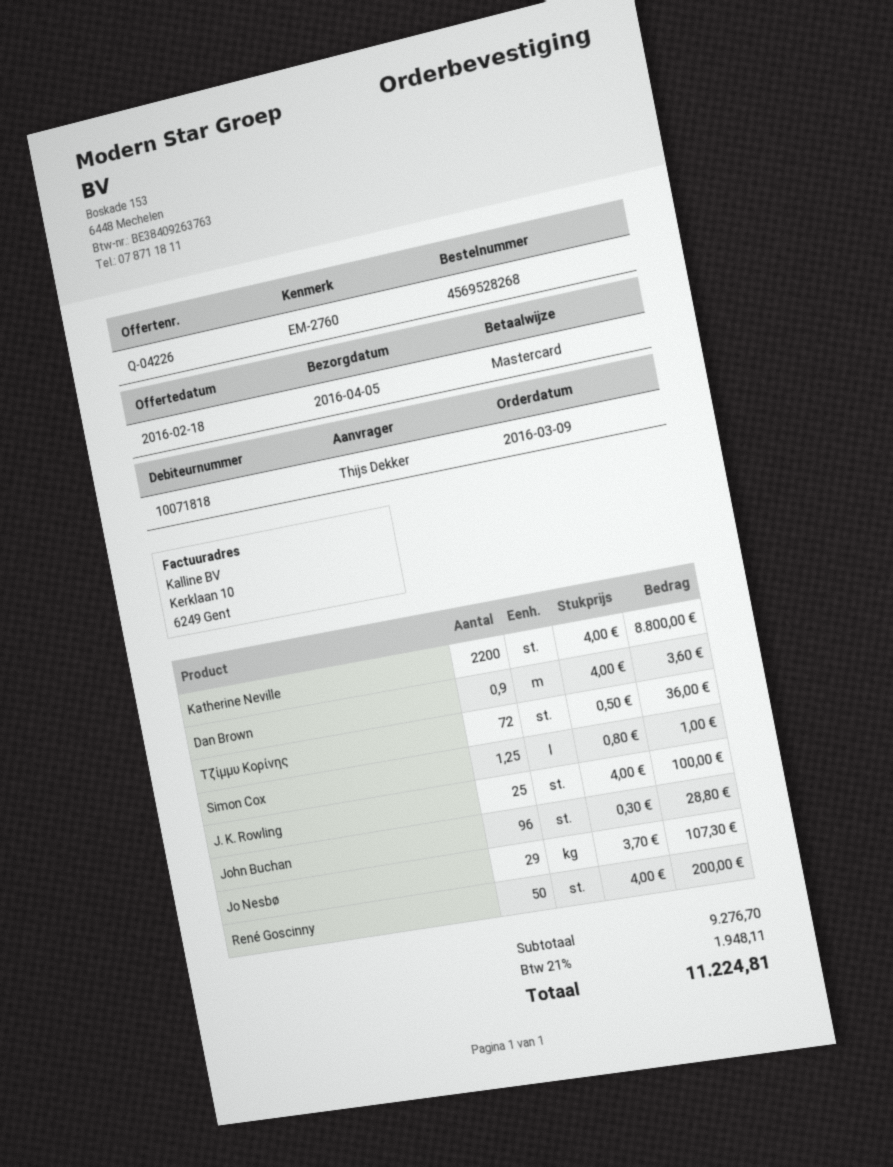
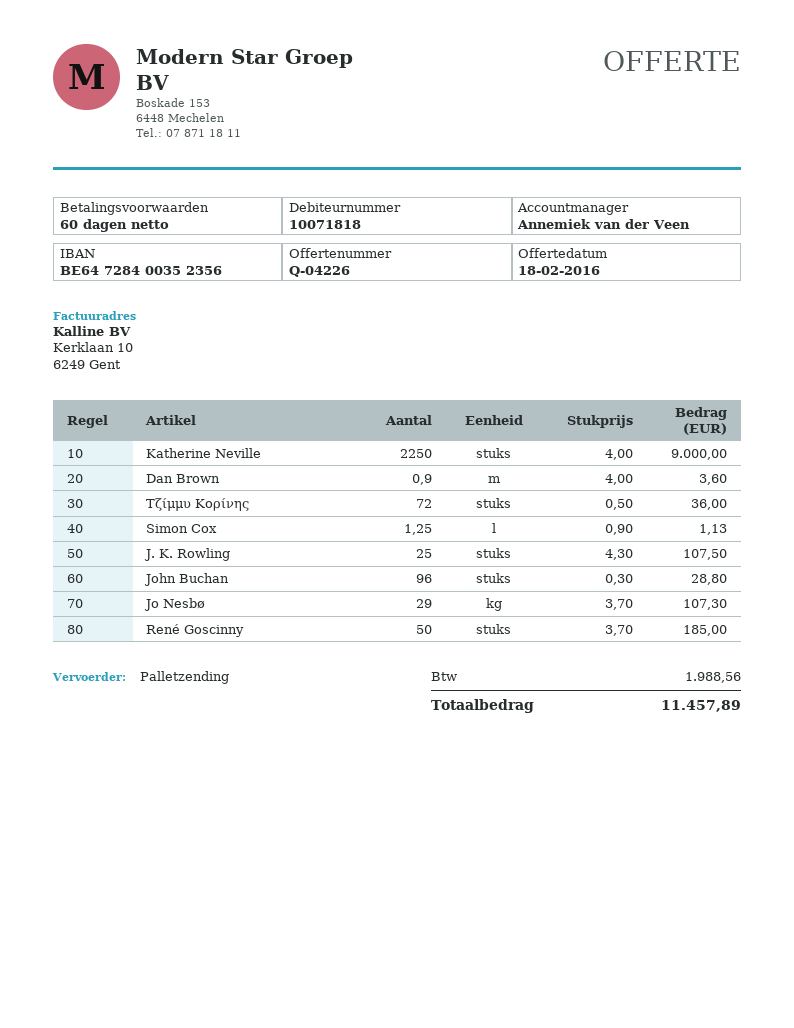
Katherine Neville: 2200 x 4.00 = 8800.00 -> 2250 x 4.00 = 9000.00
Simon Cox: 1.25 x 0.80 = 1.00 -> 1.25 x 0.90 = 1.13
J. K. Rowling: 25 x 4.00 = 100.00 -> 25 x 4.30 = 107.50
René Goscinny: 50 x 4.00 = 200.00 -> 50 x 3.70 = 185.00
tax: 1948.11 -> 1988.56
total: 11224.81 -> 11457.89

